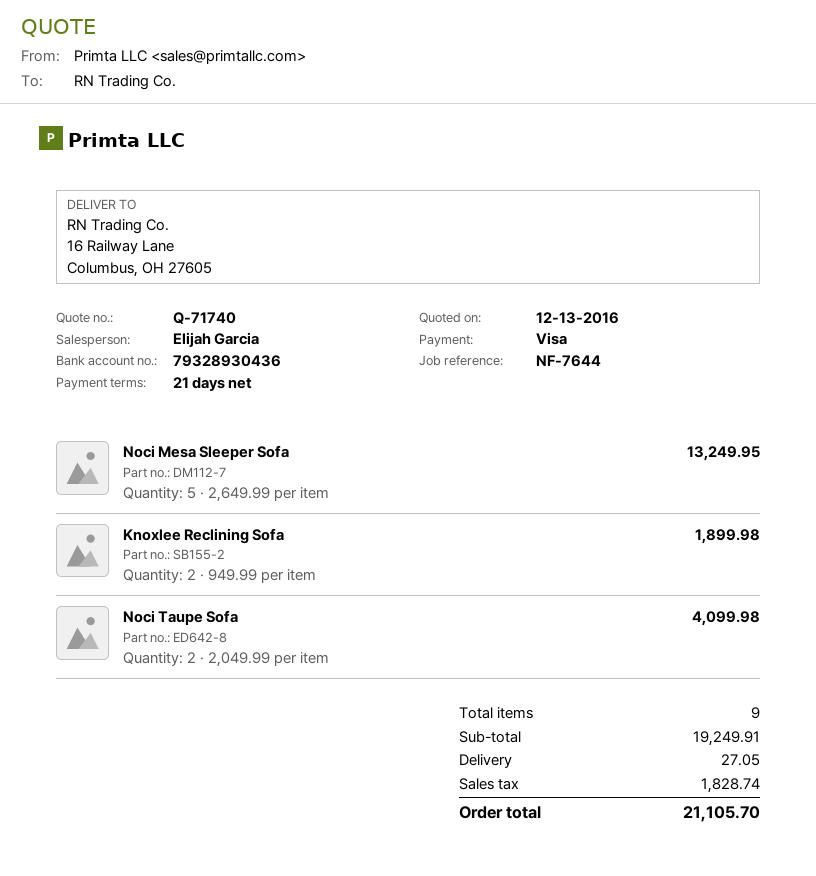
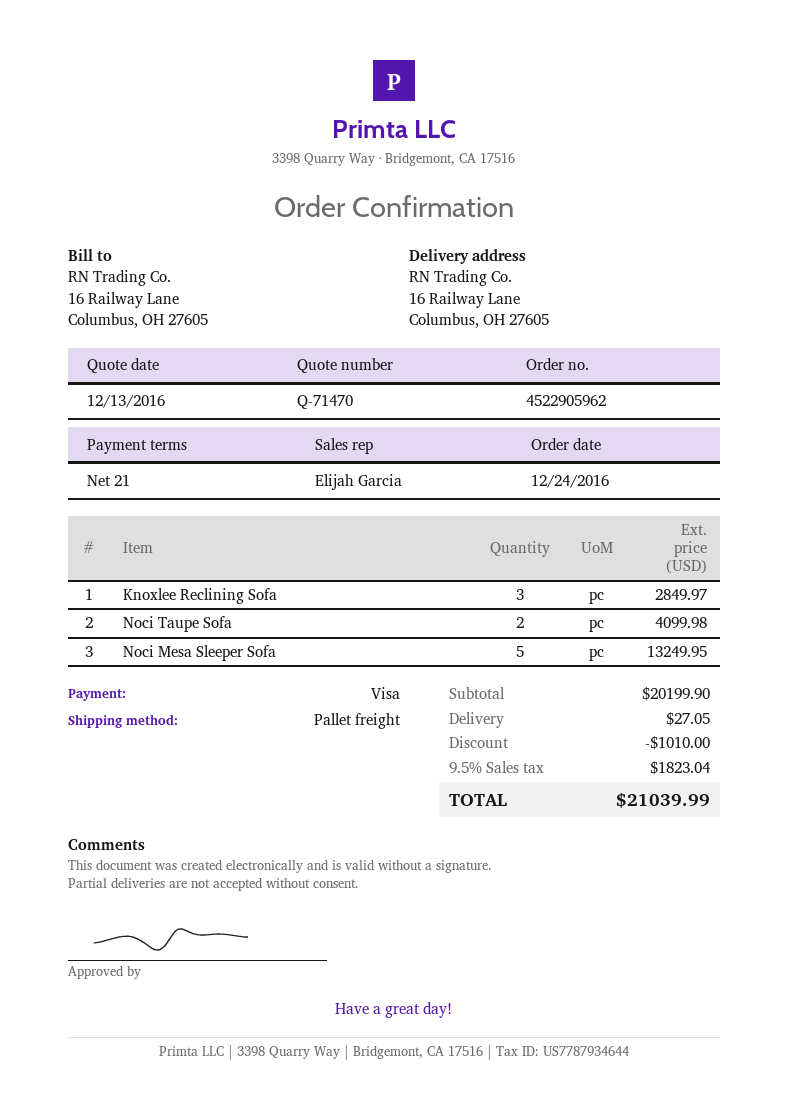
quote number: Q-71740 -> Q-71470
Knoxlee Reclining Sofa: 2 for 1899.98 -> 3 for 2849.97
subtotal: 19249.91 -> 20199.90
discount: none -> 1010.00
tax: 1828.74 -> 1823.04
total: 21105.70 -> 21039.99

